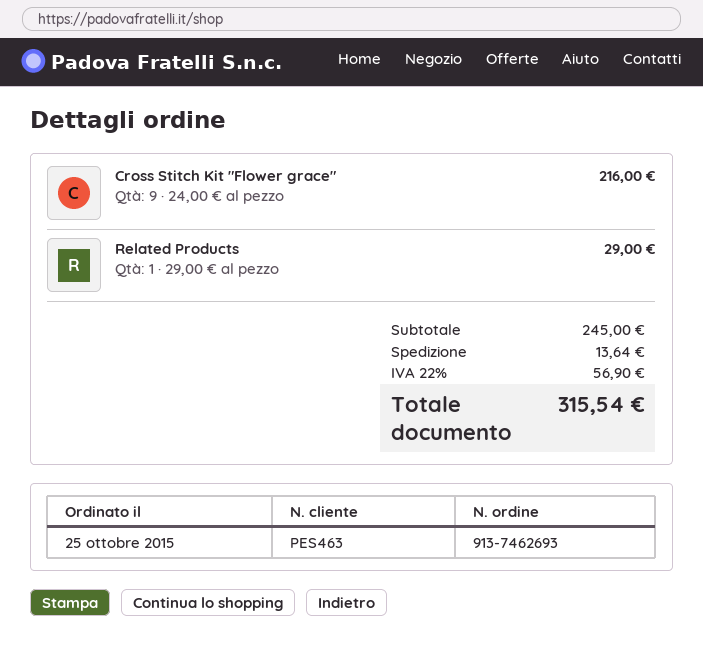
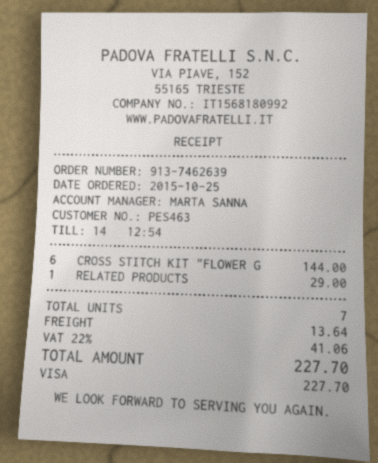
order number: 913-7462693 -> 913-7462639
Cross Stitch Kit "Flower grace": 9 for 216.00 -> 6 for 144.00
tax: 22% = 56.90 -> 22% = 41.06
total: 315.54 -> 227.70

